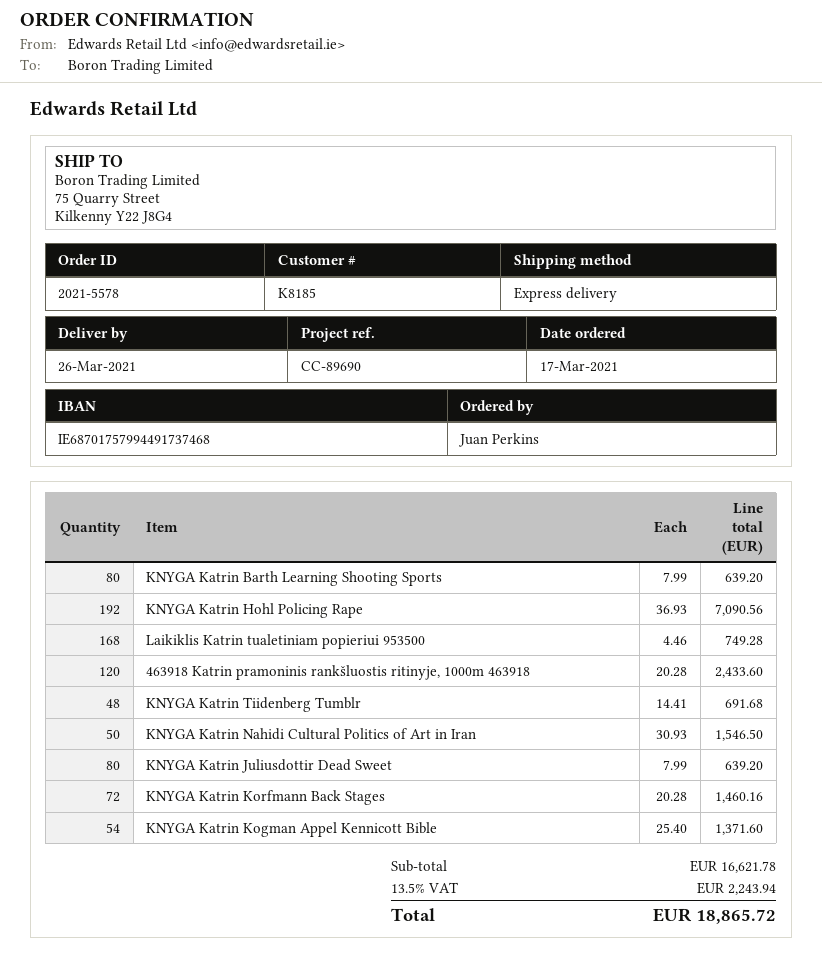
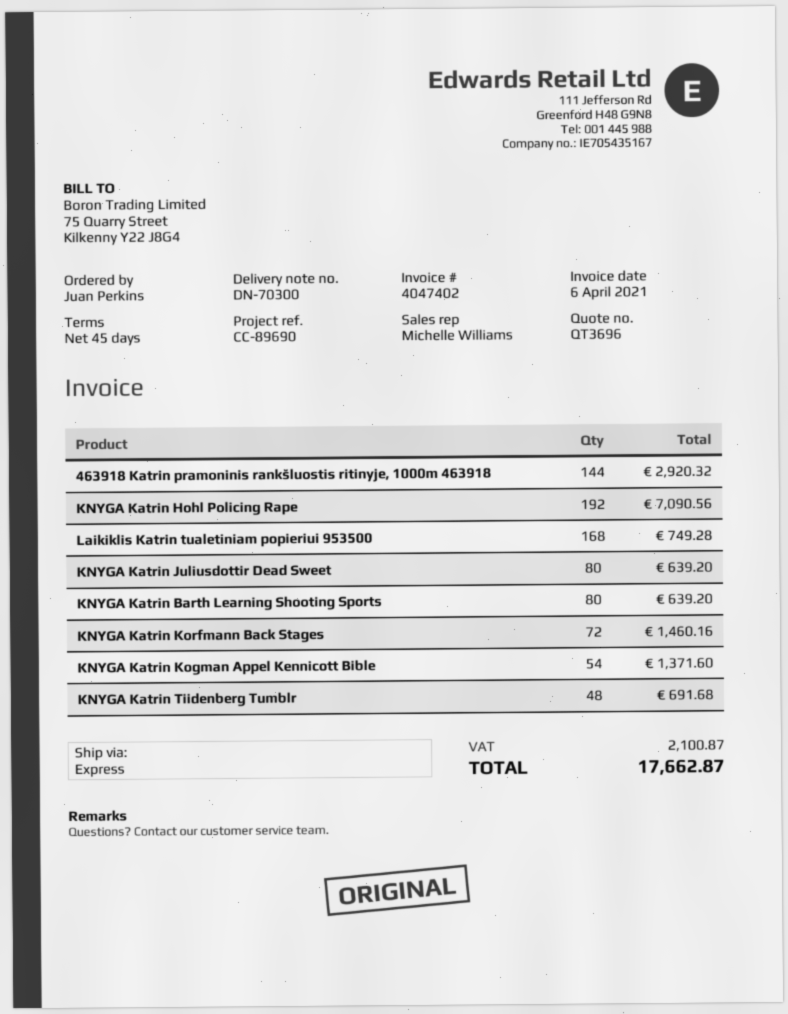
463918 Katrin pramoninis rankšluostis ritinyje, 1000m 463918: 120 for 2433.60 -> 144 for 2920.32
KNYGA Katrin Nahidi Cultural Politics of Art in Iran: 50 for 1546.50 -> none
tax: 2243.94 -> 2100.87
total: 18865.72 -> 17662.87

